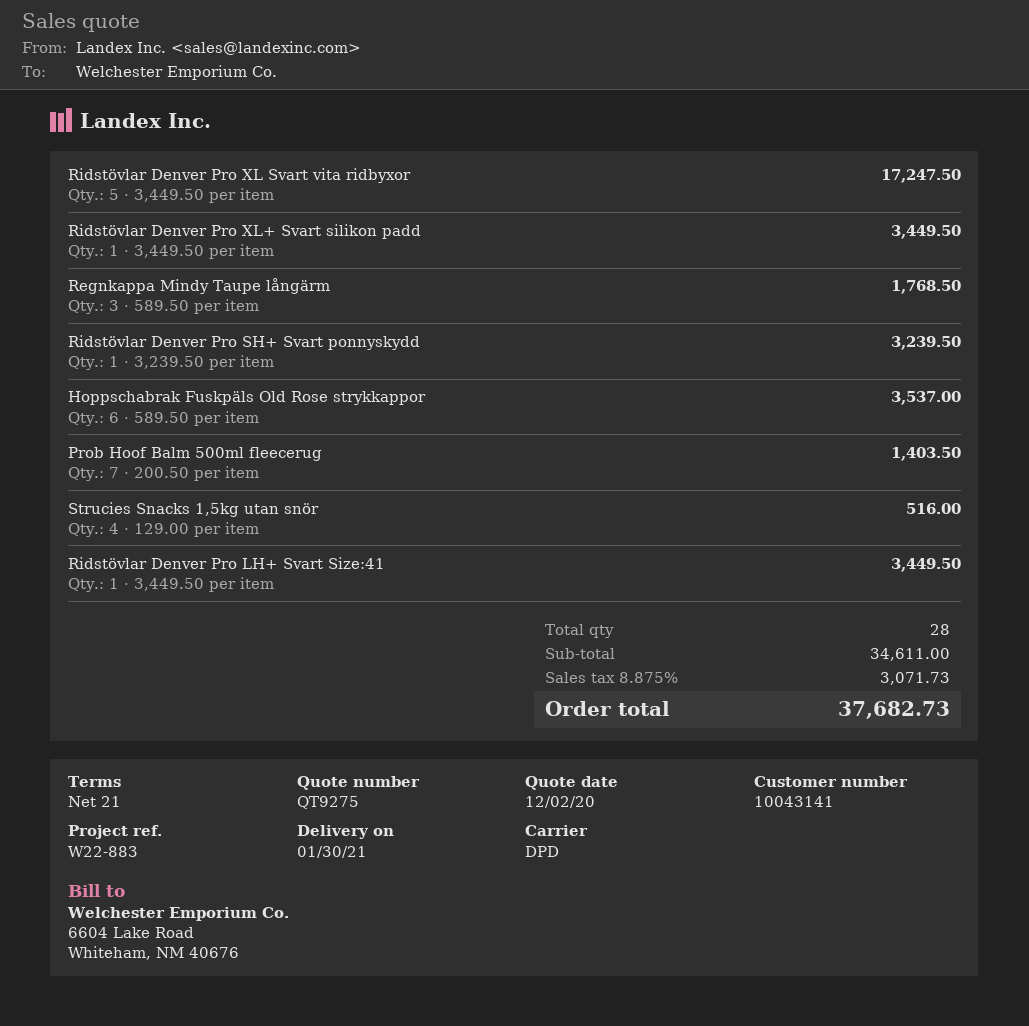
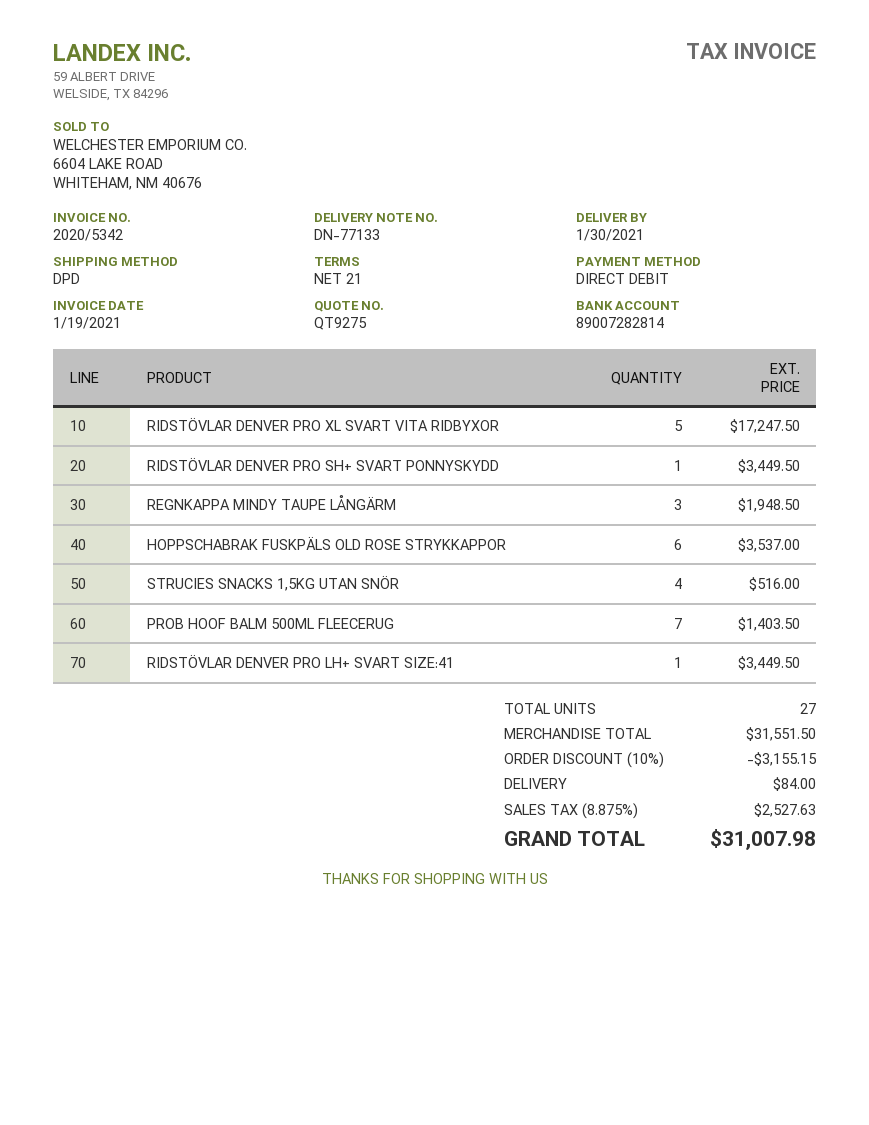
Ridstövlar Denver Pro XL+ Svart silikon padd: 1 for 3449.50 -> none
Regnkappa Mindy Taupe långärm: 3 for 1768.50 -> 3 for 1948.50
Ridstövlar Denver Pro SH+ Svart ponnyskydd: 1 for 3239.50 -> 1 for 3449.50
total quantity: 28 -> 27
subtotal: 34611.00 -> 31551.50
discount: none -> 10% = 3155.15
shipping: none -> 84.00
tax: 8.875% = 3071.73 -> 8.875% = 2527.63
total: 37682.73 -> 31007.98

